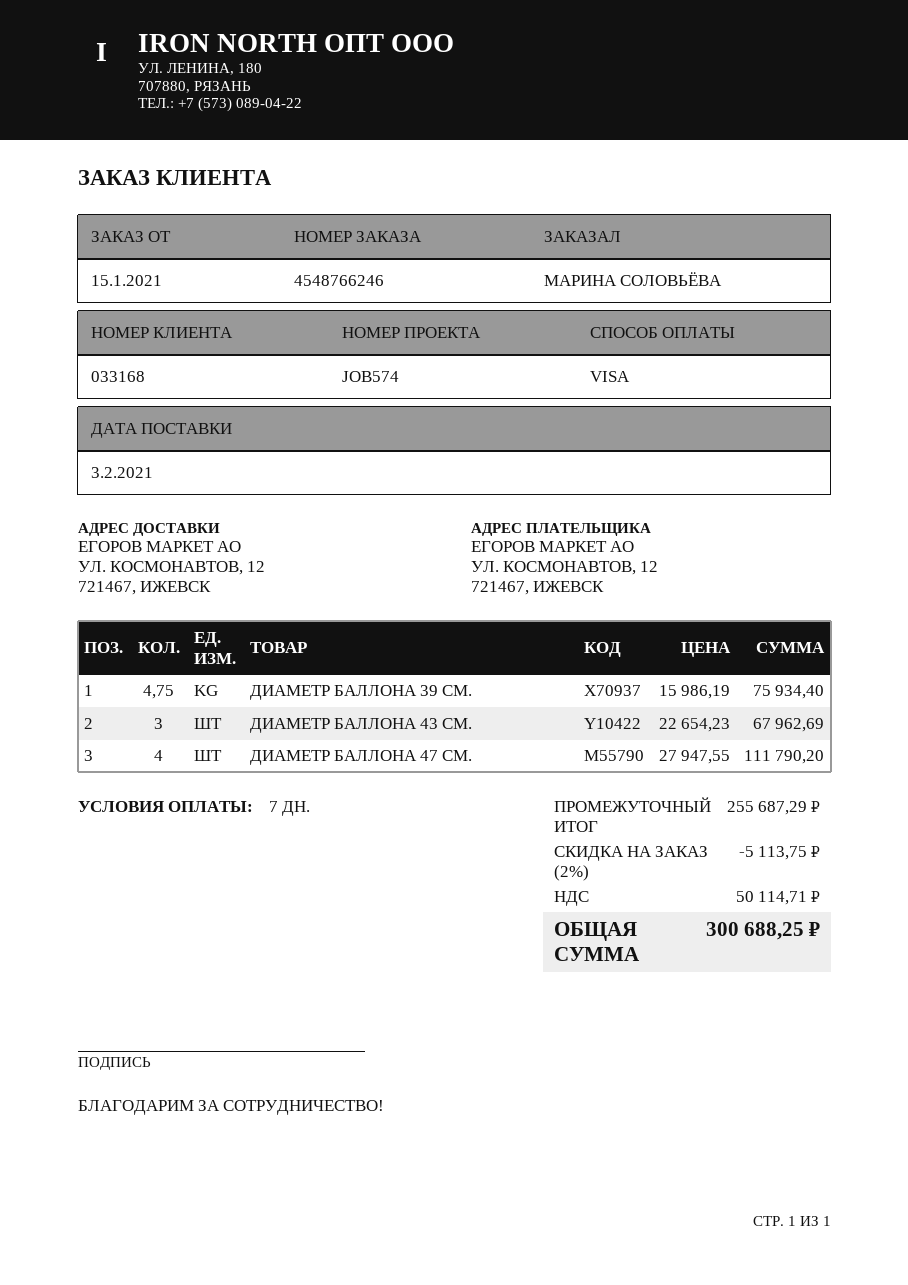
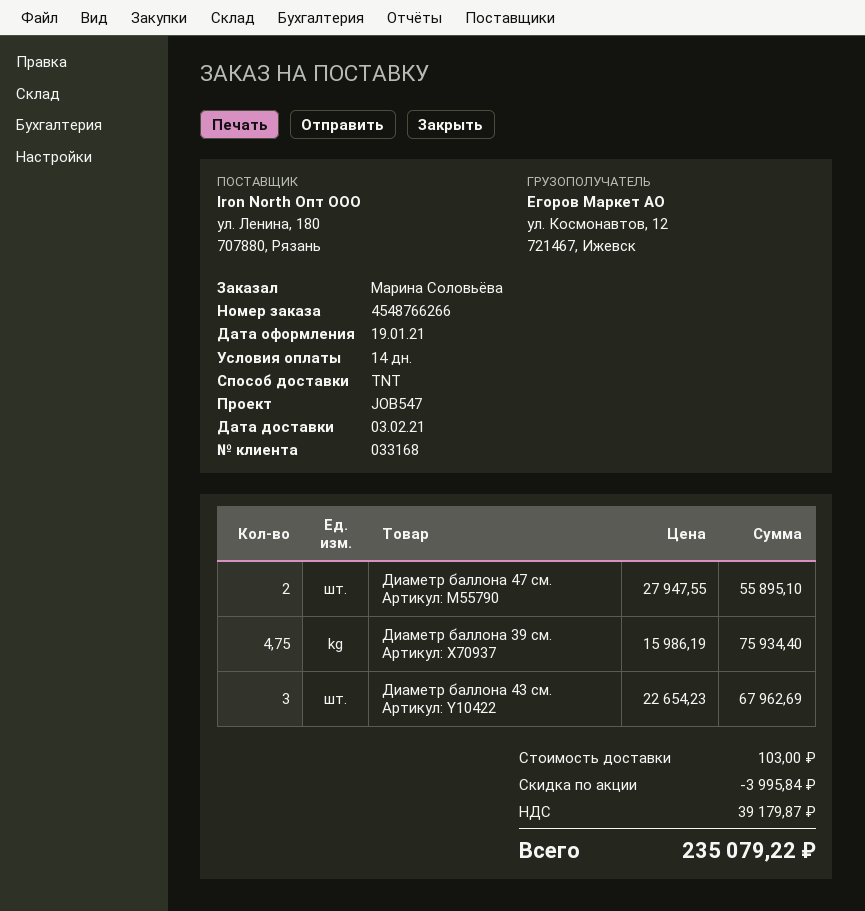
order number: 4548766246 -> 4548766266
order date: 2021-01-15 -> 2021-01-19
payment terms: 7 days -> 14 days
reference: JOB574 -> JOB547
ДИАМЕТР БАЛЛОНА 47 СМ.: 4 x 27947.55 = 111790.20 -> 2 x 27947.55 = 55895.10
discount: 5113.75 -> 3995.84
shipping: none -> 103.00
tax: 50114.71 -> 39179.87
total: 300688.25 -> 235079.22

